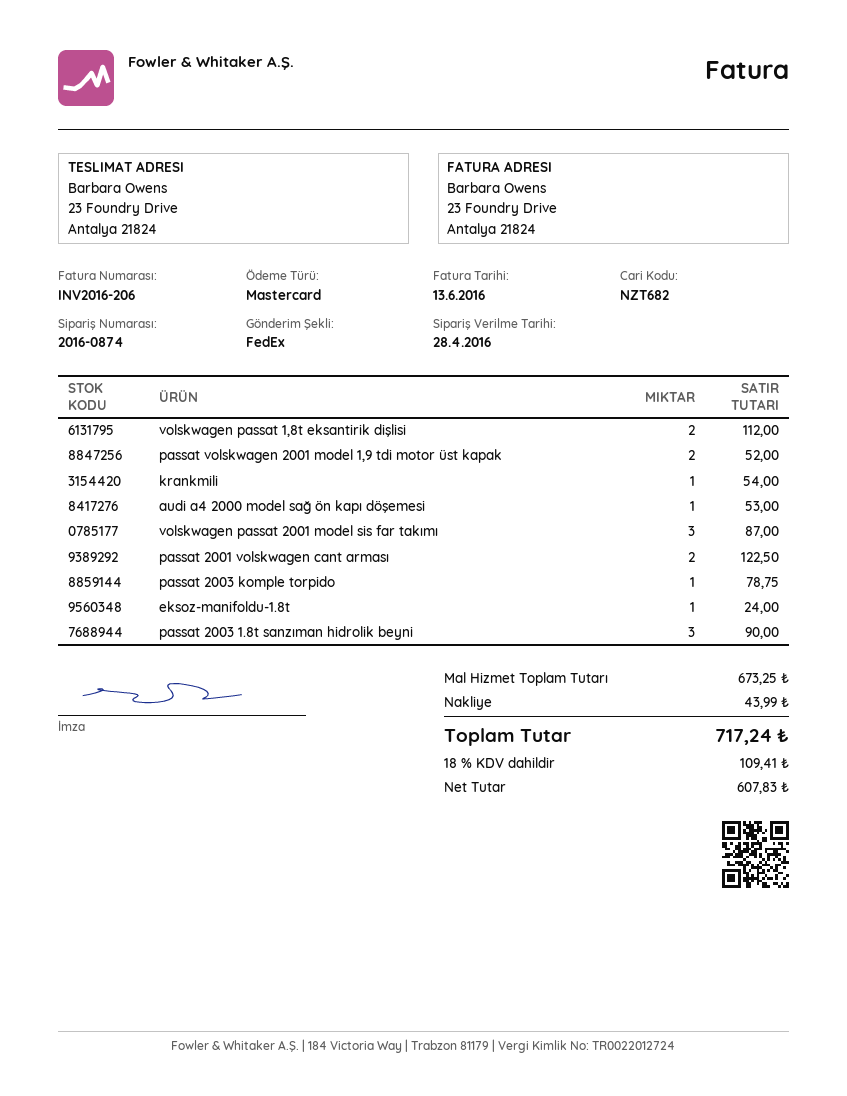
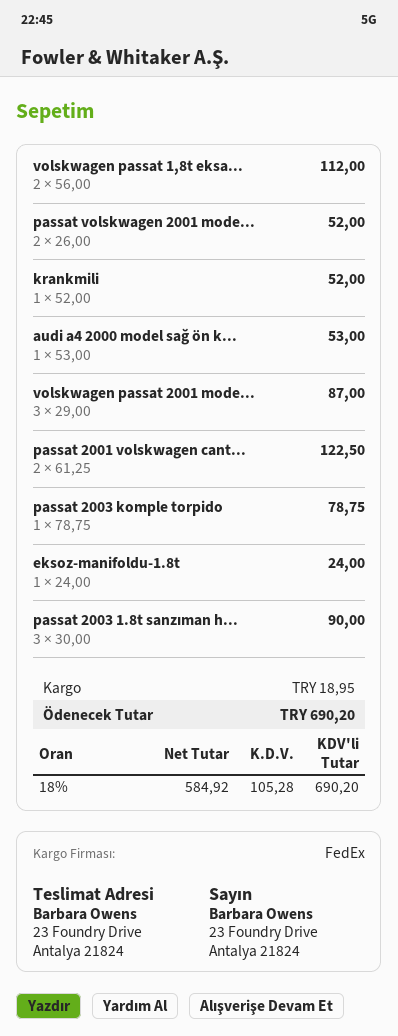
krankmili: 1 for 54.00 -> 1 for 52.00
shipping: 43.99 -> 18.95
net: 607.83 -> 584.92
tax: 18% = 109.41 -> 18% = 105.28
total: 717.24 -> 690.20

